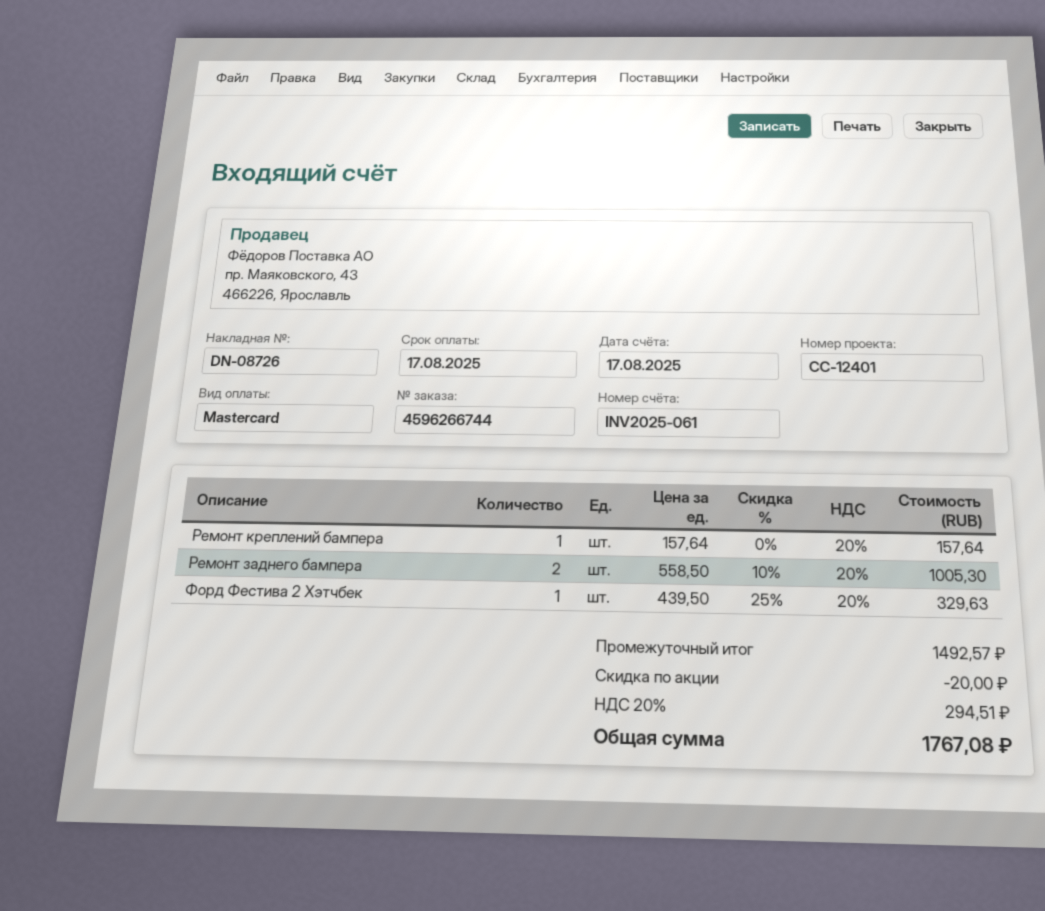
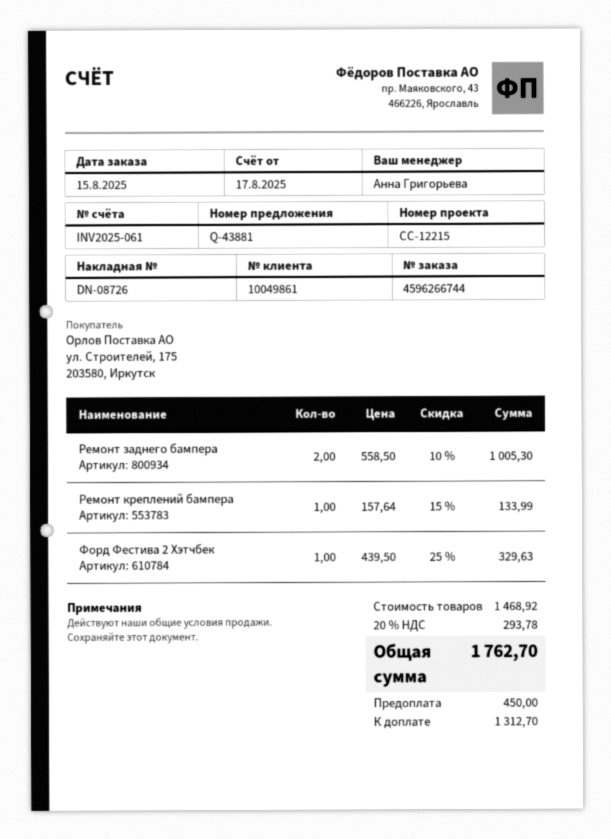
reference: CC-12401 -> CC-12215
Ремонт креплений бампера: 1 x 157.64 = 157.64 -> 1 x 157.64 - 15% = 133.99
subtotal: 1492.57 -> 1468.92
discount: 20.00 -> none
tax: 20% = 294.51 -> 20% = 293.78
total: 1767.08 -> 1762.70

